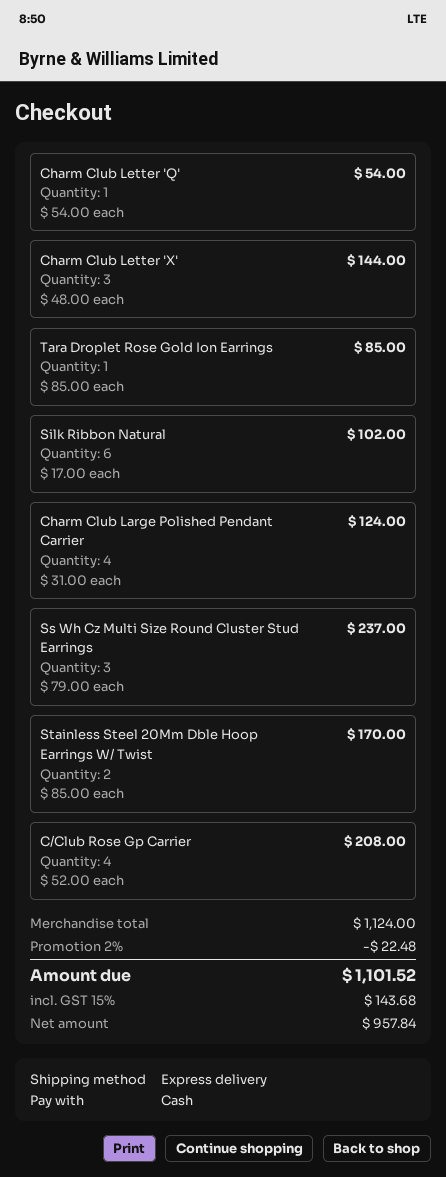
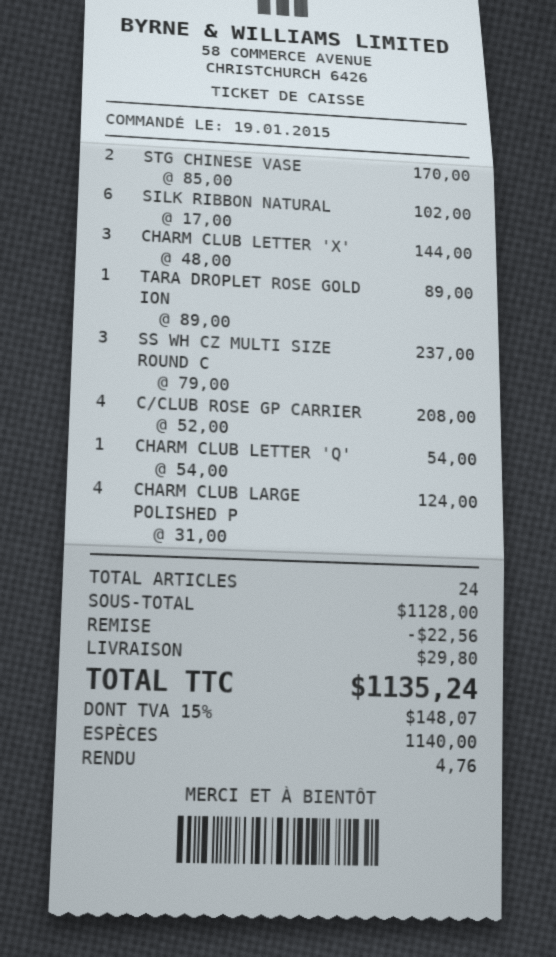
Tara Droplet Rose Gold Ion Earrings: 1 x 85.00 = 85.00 -> 1 x 89.00 = 89.00
Stainless Steel 20Mm Dble Hoop Earrings W/ Twist: 2 x 85.00 = 170.00 -> none
STG CHINESE VASE: none -> 2 x 85.00 = 170.00
subtotal: 1124.00 -> 1128.00
discount: 22.48 -> 22.56
shipping: none -> 29.80
tax: 15% = 143.68 -> 15% = 148.07
total: 1101.52 -> 1135.24

